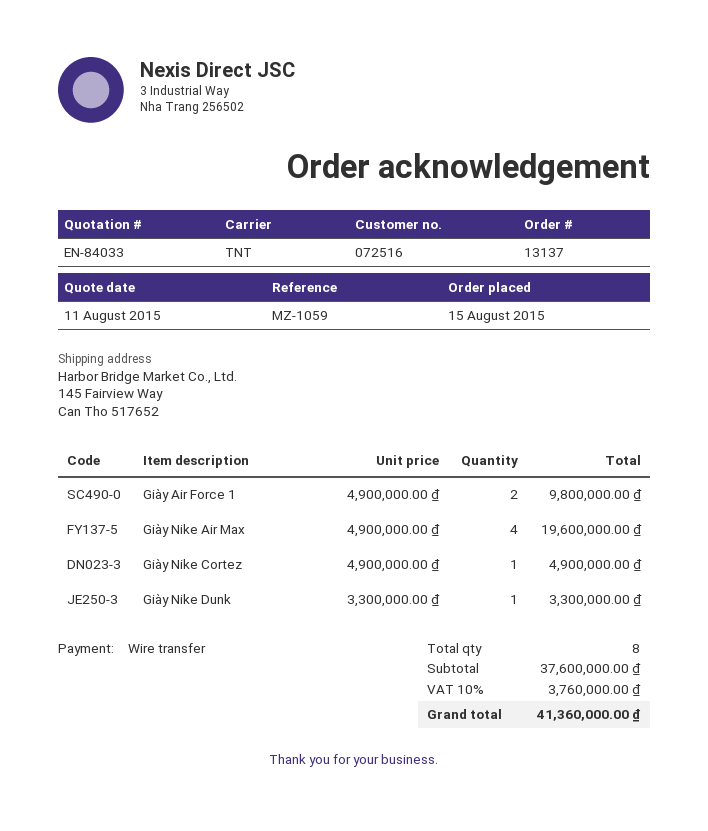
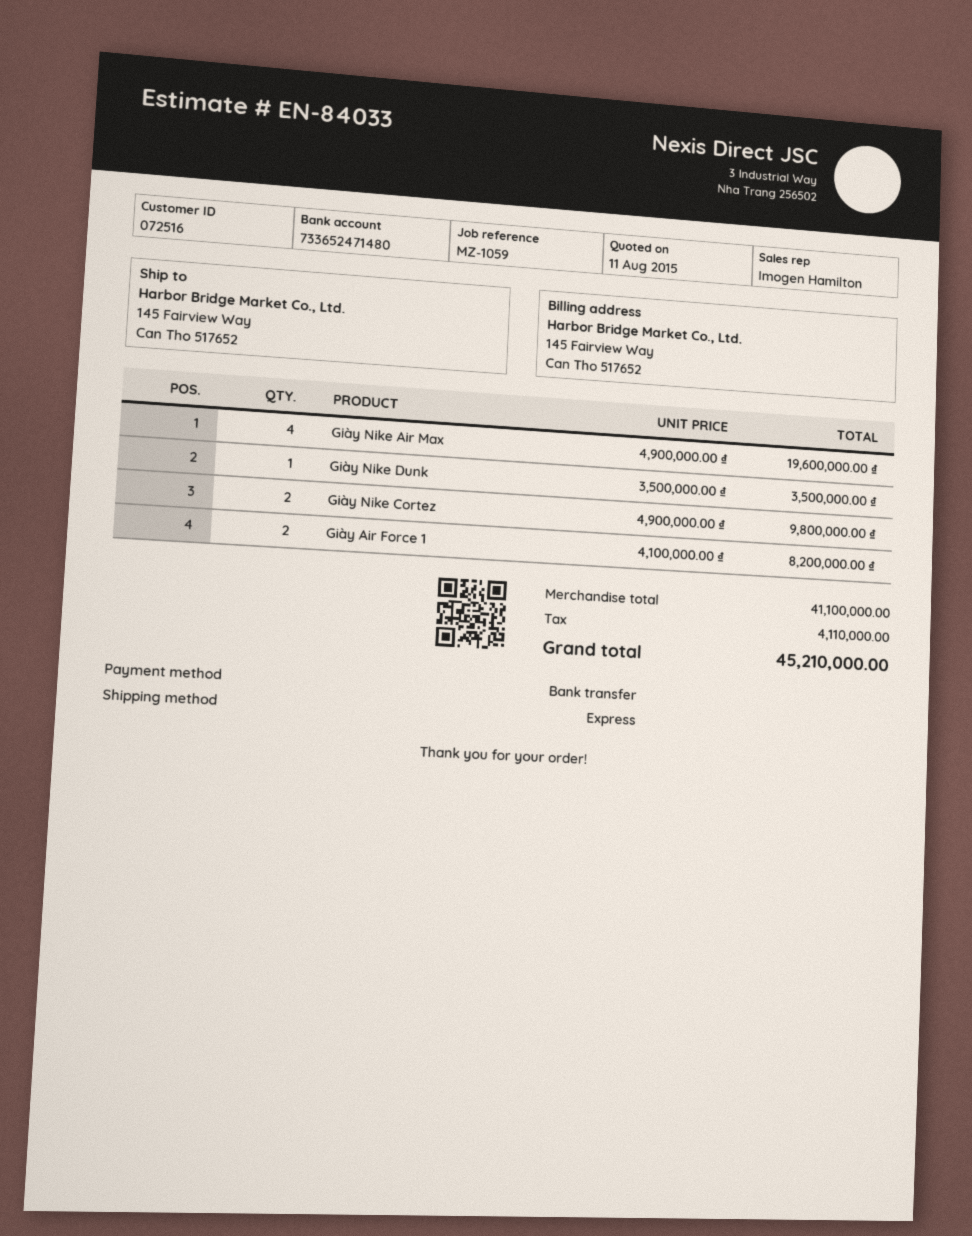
shipping method: TNT -> express
Giày Air Force 1: 2 x 4900000.00 = 9800000.00 -> 2 x 4100000.00 = 8200000.00
Giày Nike Cortez: 1 x 4900000.00 = 4900000.00 -> 2 x 4900000.00 = 9800000.00
Giày Nike Dunk: 1 x 3300000.00 = 3300000.00 -> 1 x 3500000.00 = 3500000.00
subtotal: 37600000.00 -> 41100000.00
tax: 3760000.00 -> 4110000.00
total: 41360000.00 -> 45210000.00

